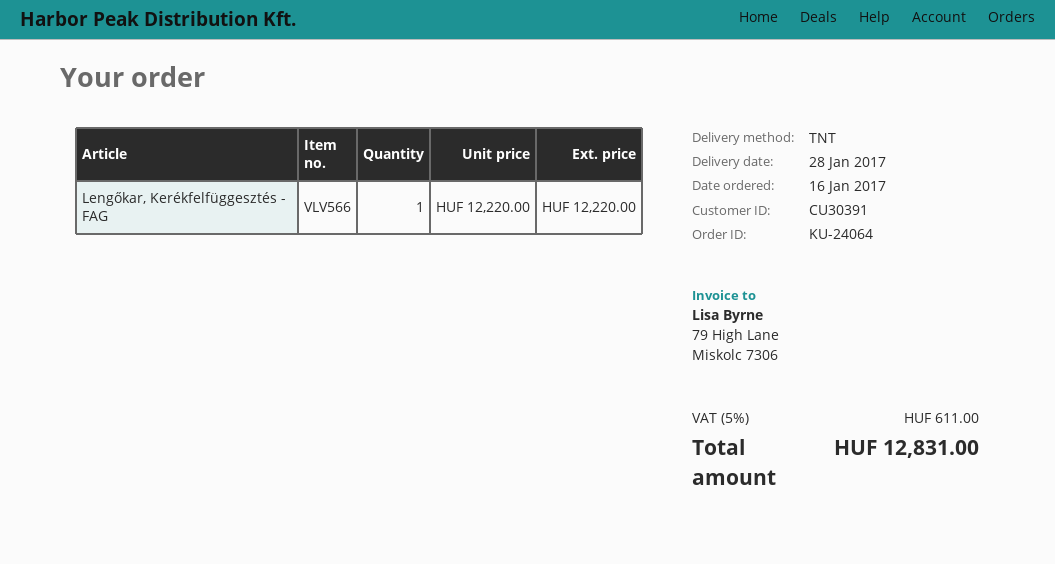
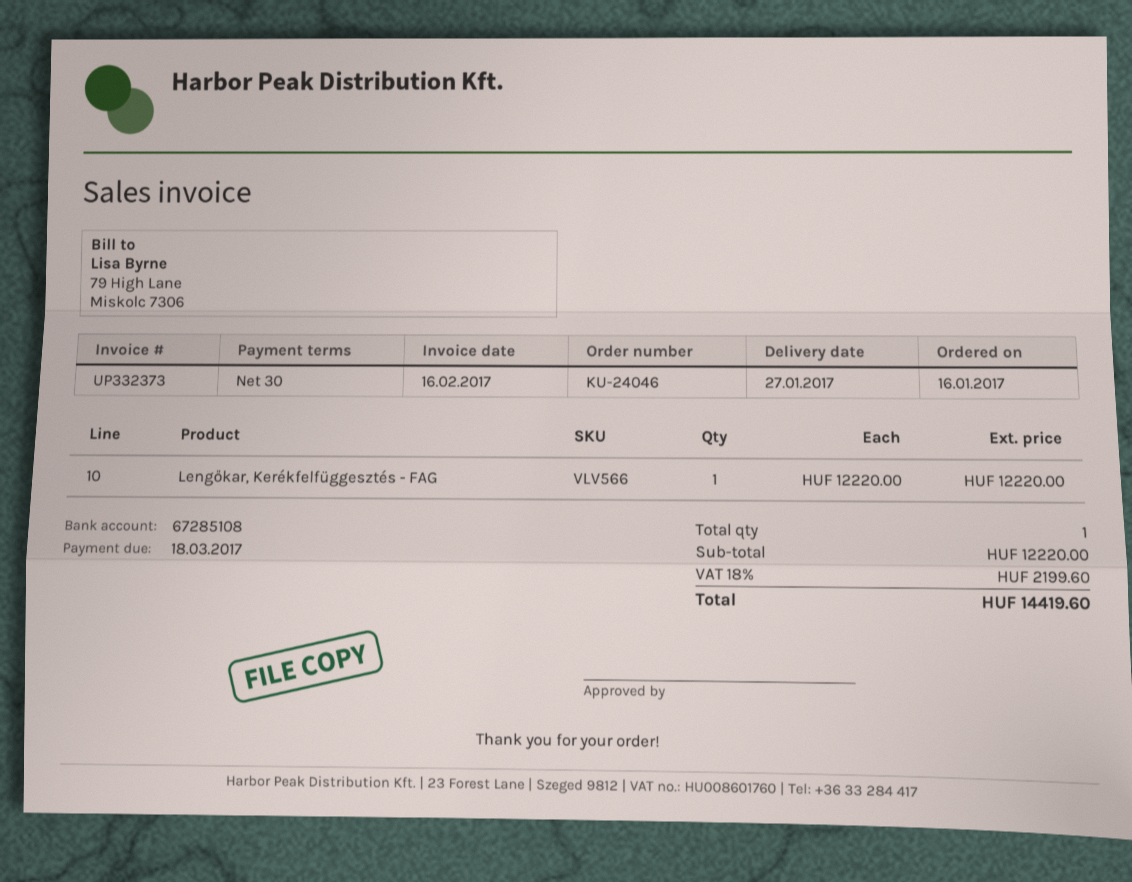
order number: KU-24064 -> KU-24046
delivery date: 2017-01-28 -> 2017-01-27
tax: 5% = 611.00 -> 18% = 2199.60
total: 12831.00 -> 14419.60

